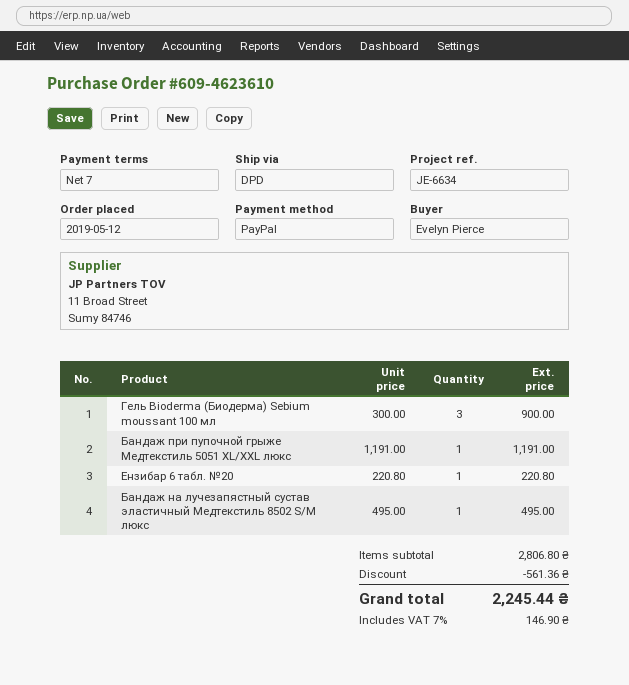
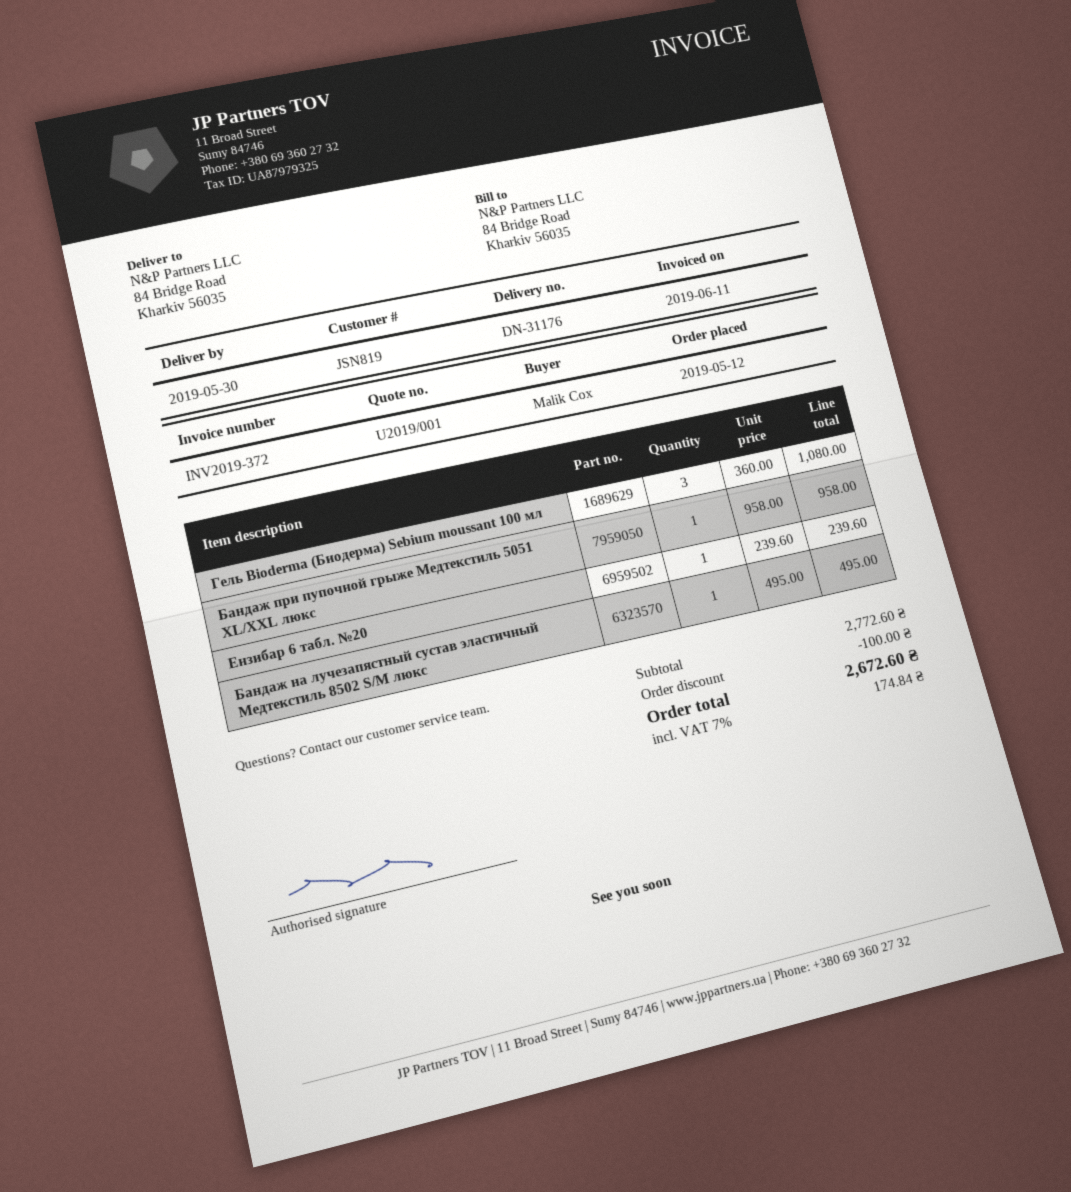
ordered by: Evelyn Pierce -> Malik Cox
Гель Bioderma (Биодерма) Sebium moussant 100 мл: 3 x 300.00 = 900.00 -> 3 x 360.00 = 1080.00
Бандаж при пупочной грыже Медтекстиль 5051 XL/XXL люкс: 1 x 1191.00 = 1191.00 -> 1 x 958.00 = 958.00
Ензибар 6 табл. №20: 1 x 220.80 = 220.80 -> 1 x 239.60 = 239.60
subtotal: 2806.80 -> 2772.60
discount: 561.36 -> 100.00
tax: 7% = 146.90 -> 7% = 174.84
total: 2245.44 -> 2672.60

